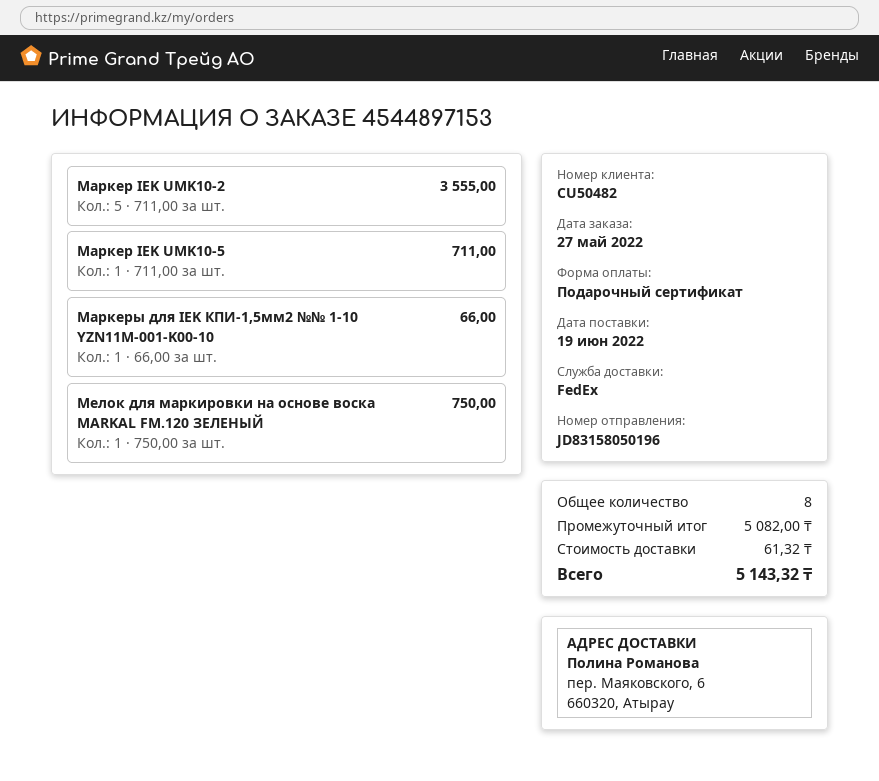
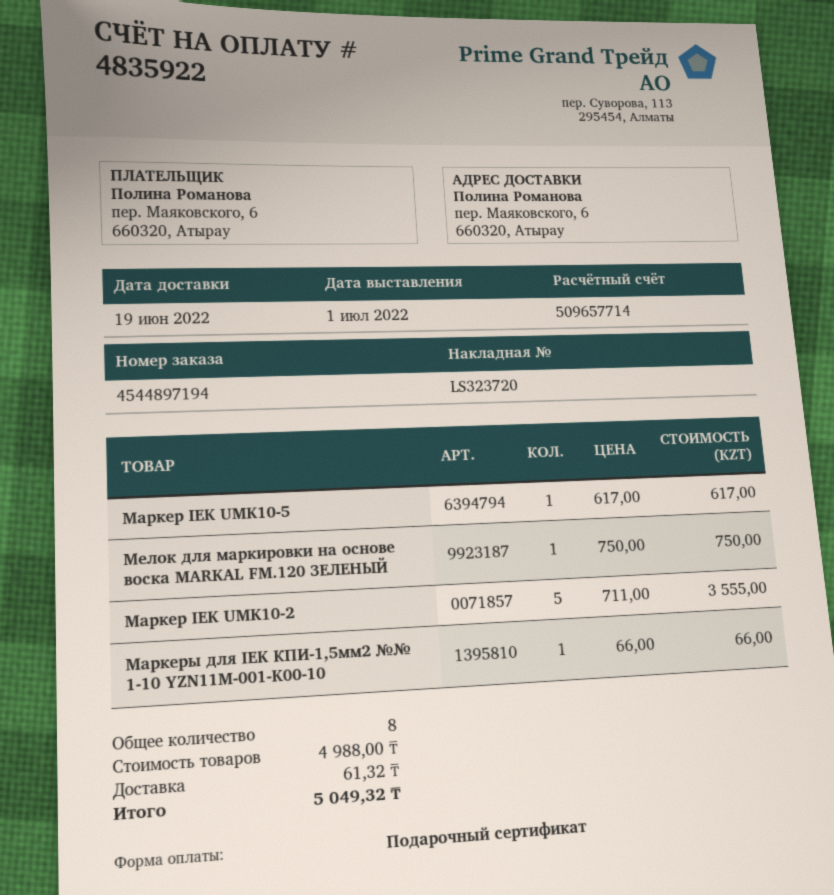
order number: 4544897153 -> 4544897194
Маркер IEK UMK10-5: 1 x 711.00 = 711.00 -> 1 x 617.00 = 617.00
subtotal: 5082.00 -> 4988.00
total: 5143.32 -> 5049.32

